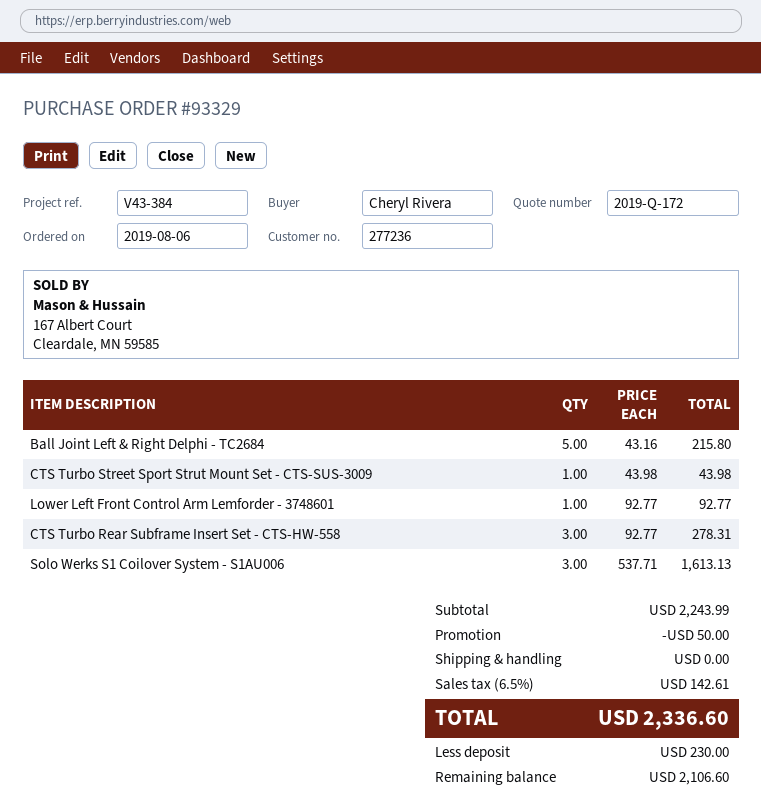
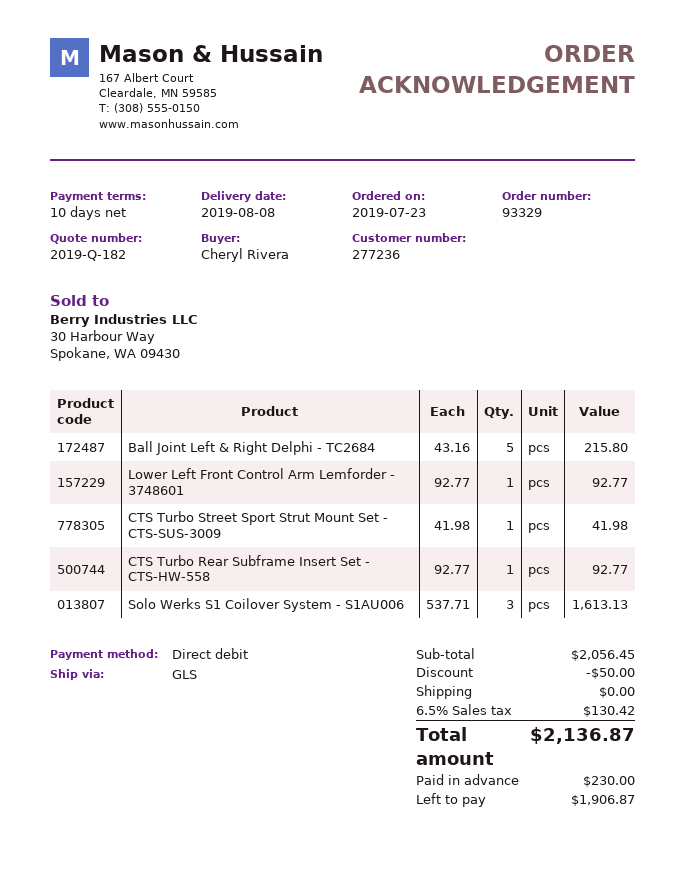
quote number: 2019-Q-172 -> 2019-Q-182
order date: 2019-08-06 -> 2019-07-23
CTS Turbo Street Sport Strut Mount Set - CTS-SUS-3009: 1 x 43.98 = 43.98 -> 1 x 41.98 = 41.98
CTS Turbo Rear Subframe Insert Set - CTS-HW-558: 3 x 92.77 = 278.31 -> 1 x 92.77 = 92.77
subtotal: 2243.99 -> 2056.45
tax: 6.5% = 142.61 -> 6.5% = 130.42
total: 2336.60 -> 2136.87
balance: 2106.60 -> 1906.87

